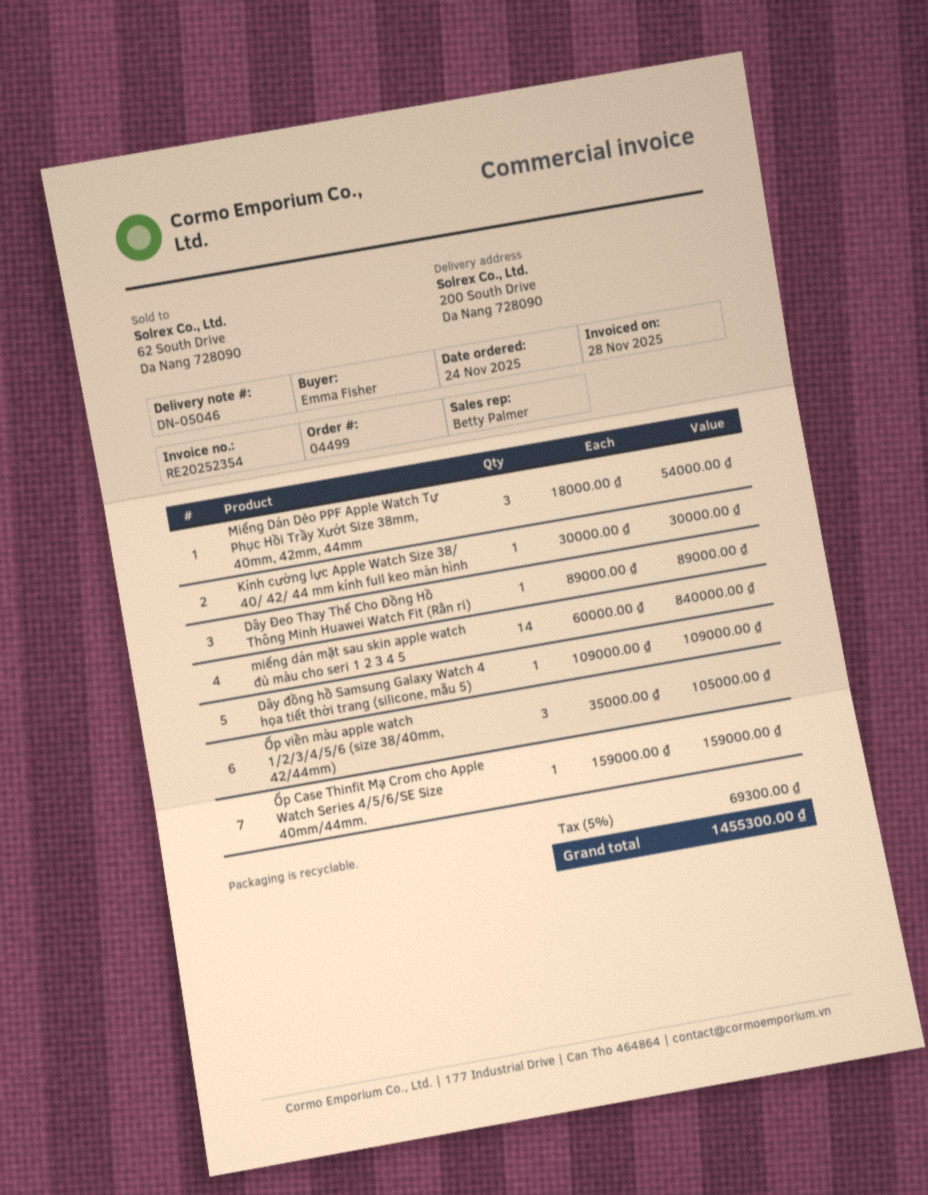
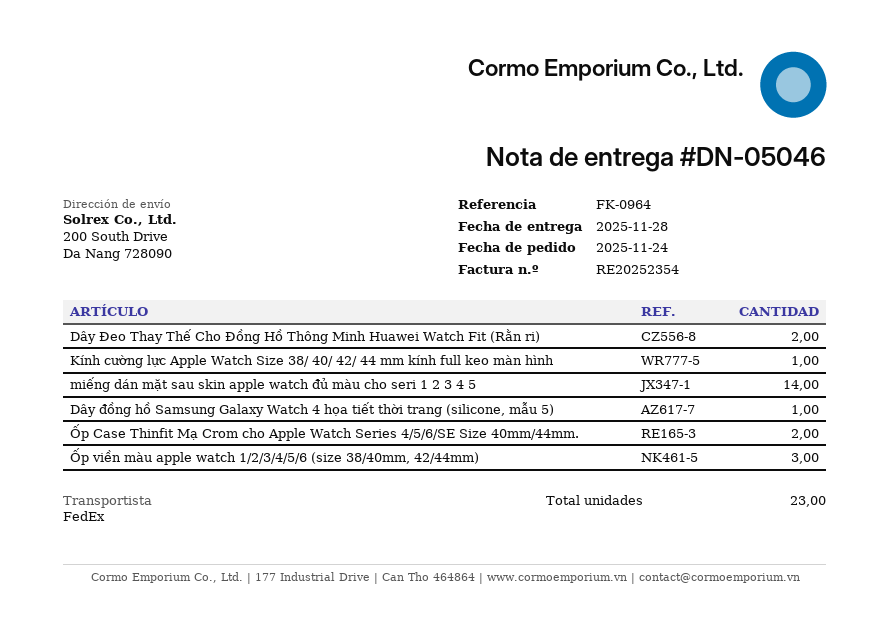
Miếng Dán Dẻo PPF Apple Watch Tự Phục Hồi Trầy Xướt Size 38mm, 40mm, 42mm, 44mm: 3 -> none
Dây Đeo Thay Thế Cho Đồng Hồ Thông Minh Huawei Watch Fit (Rằn ri): 1 -> 2
Ốp Case Thinfit Mạ Crom cho Apple Watch Series 4/5/6/SE Size 40mm/44mm.: 1 -> 2

